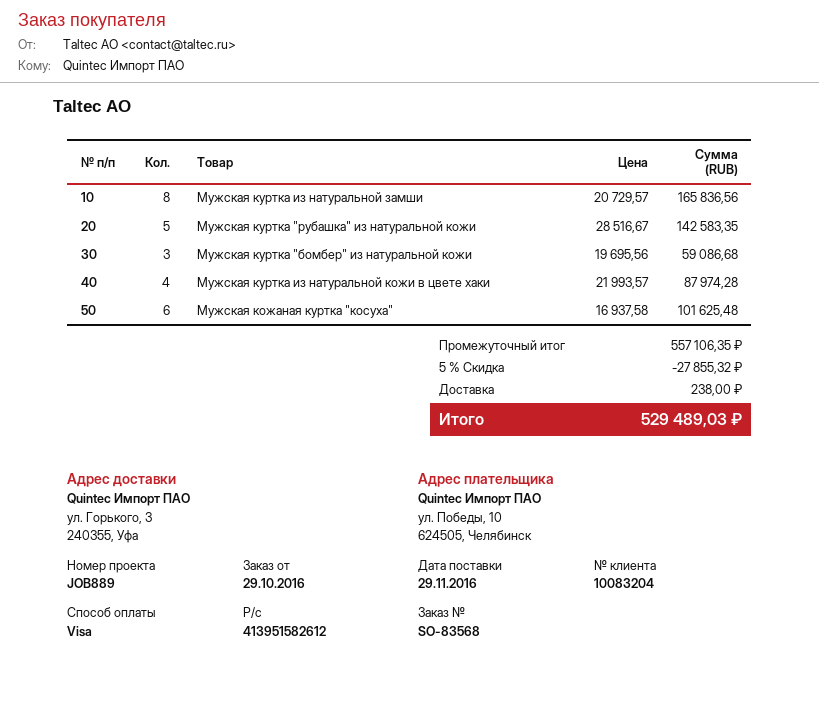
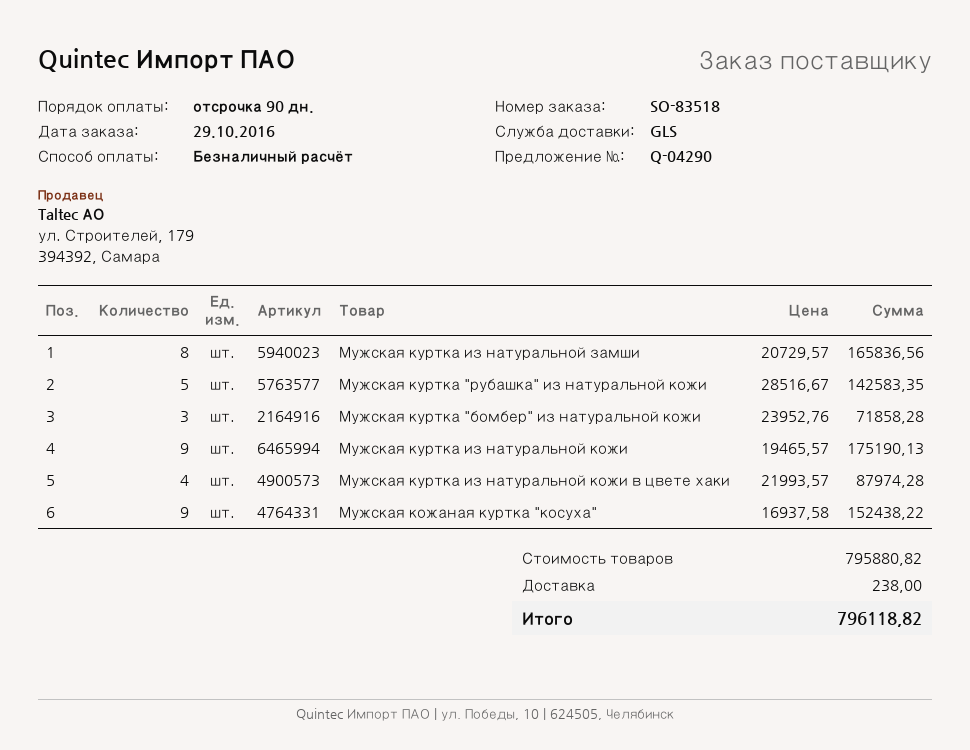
order number: SO-83568 -> SO-83518
payment method: Visa -> bank transfer
Мужская куртка "бомбер" из натуральной кожи: 3 x 19695.56 = 59086.68 -> 3 x 23952.76 = 71858.28
Мужская кожаная куртка "косуха": 6 x 16937.58 = 101625.48 -> 9 x 16937.58 = 152438.22
Мужская куртка из натуральной кожи: none -> 9 x 19465.57 = 175190.13
subtotal: 557106.35 -> 795880.82
discount: 5% = 27855.32 -> none
total: 529489.03 -> 796118.82

